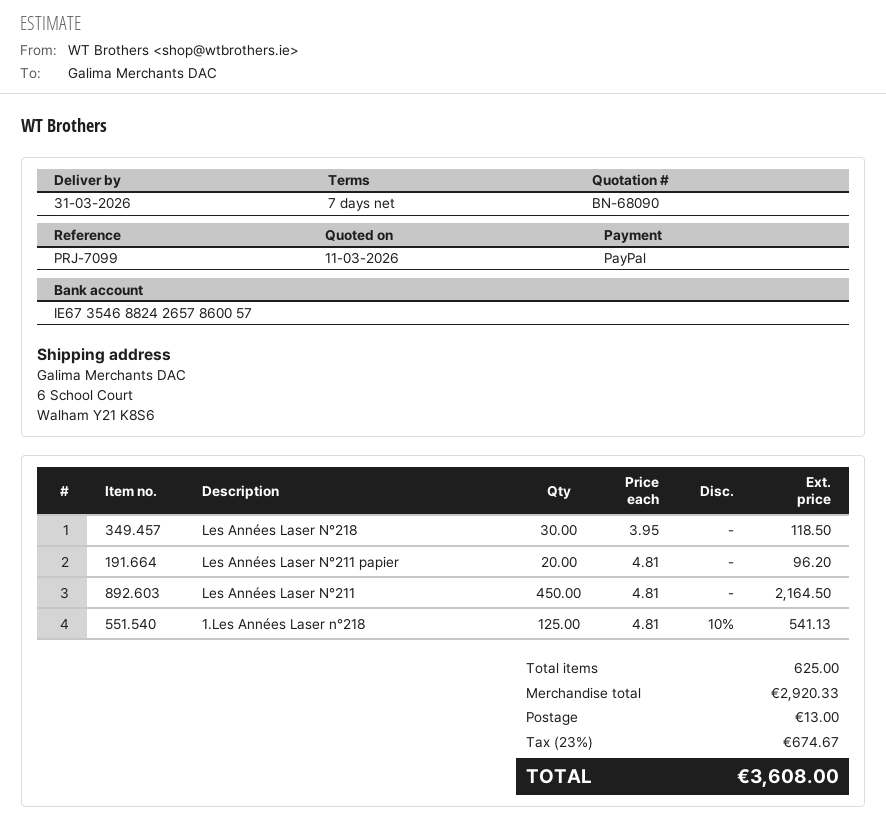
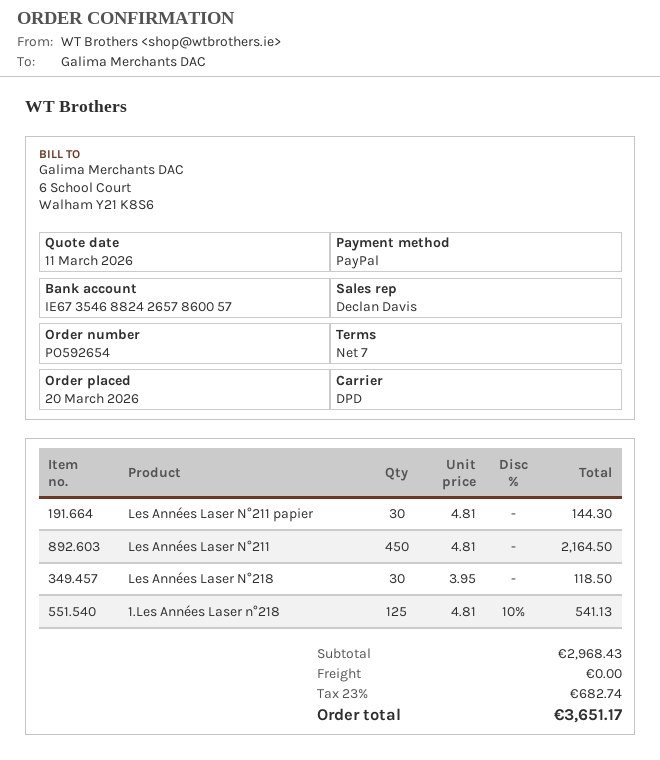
Les Années Laser N°211 papier: 20 x 4.81 = 96.20 -> 30 x 4.81 = 144.30
subtotal: 2920.33 -> 2968.43
shipping: 13.00 -> 0.00
tax: 23% = 674.67 -> 23% = 682.74
total: 3608.00 -> 3651.17

